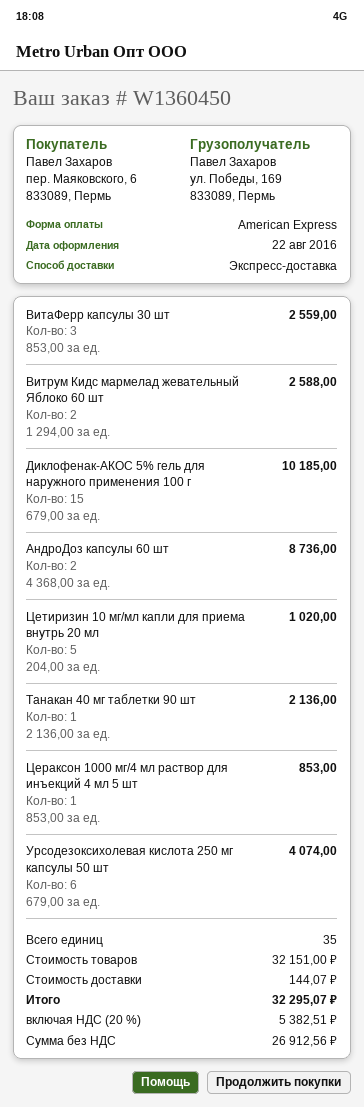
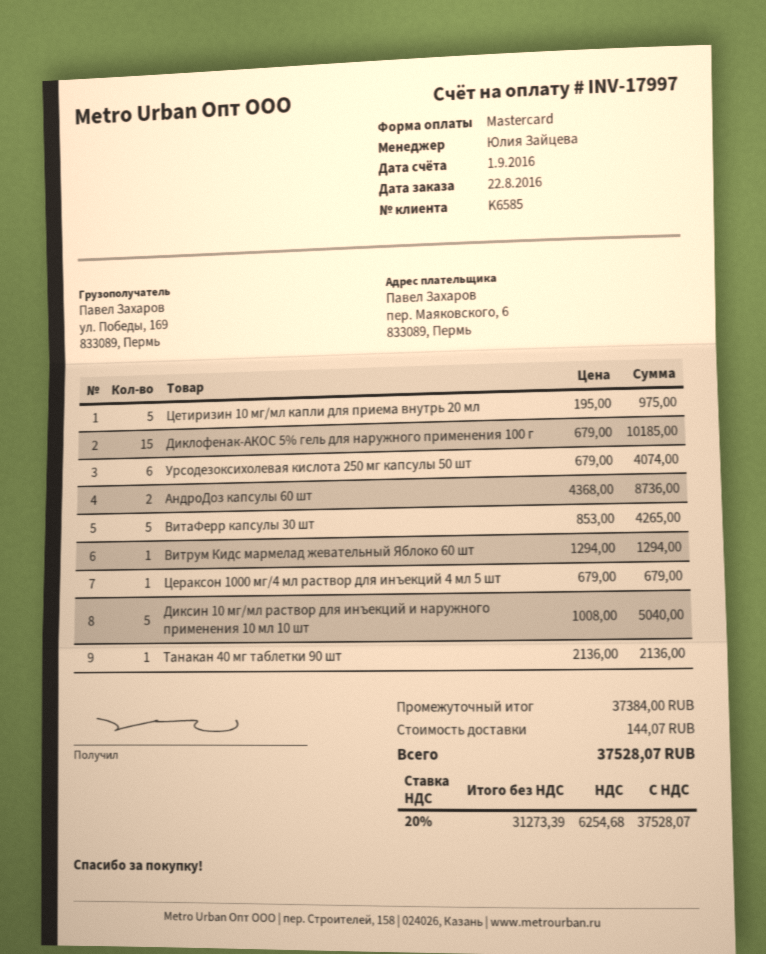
payment method: American Express -> Mastercard
ВитаФерр капсулы 30 шт: 3 x 853.00 = 2559.00 -> 5 x 853.00 = 4265.00
Витрум Кидс мармелад жевательный Яблоко 60 шт: 2 x 1294.00 = 2588.00 -> 1 x 1294.00 = 1294.00
Цетиризин 10 мг/мл капли для приема внутрь 20 мл: 5 x 204.00 = 1020.00 -> 5 x 195.00 = 975.00
Цераксон 1000 мг/4 мл раствор для инъекций 4 мл 5 шт: 1 x 853.00 = 853.00 -> 1 x 679.00 = 679.00
Диксин 10 мг/мл раствор для инъекций и наружного применения 10 мл 10 шт: none -> 5 x 1008.00 = 5040.00
subtotal: 32151.00 -> 37384.00
net: 26912.56 -> 31273.39
tax: 20% = 5382.51 -> 20% = 6254.68
total: 32295.07 -> 37528.07

